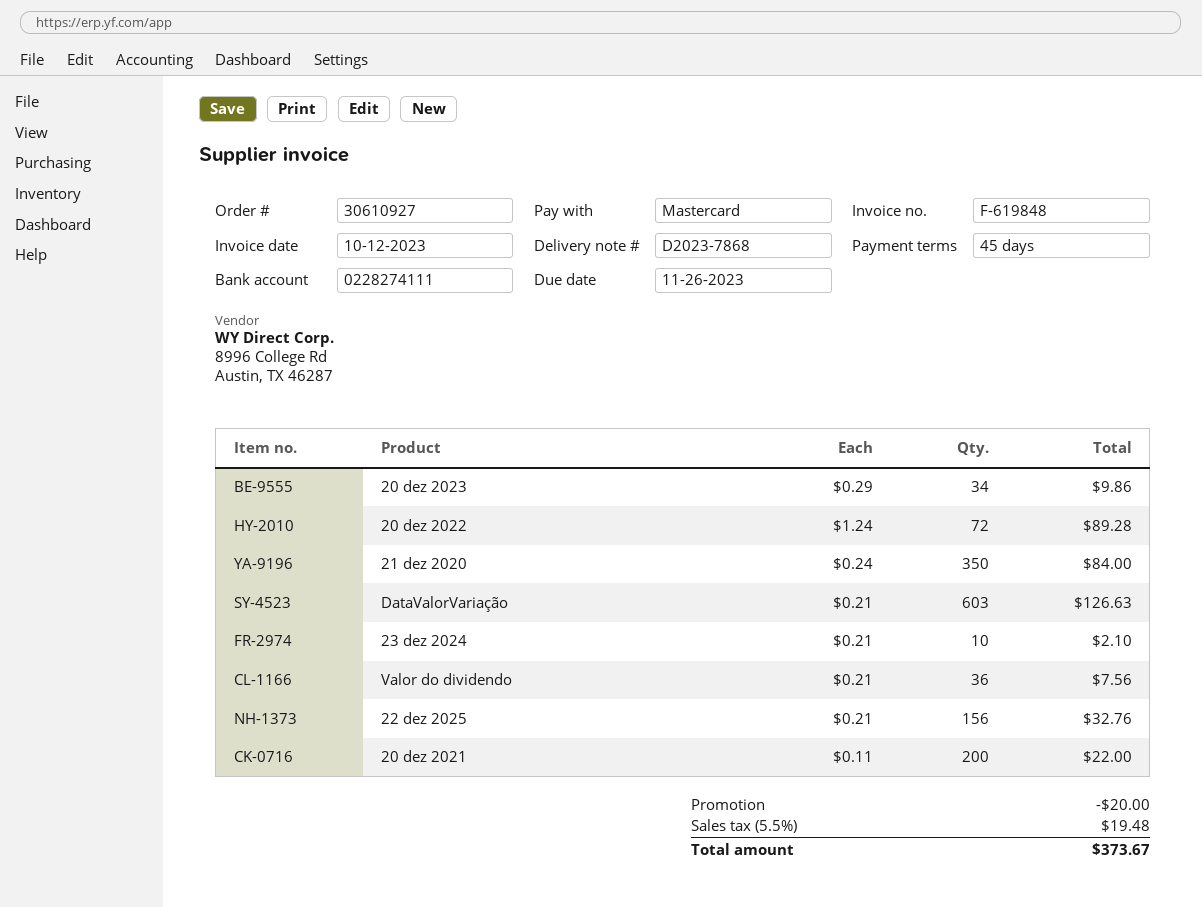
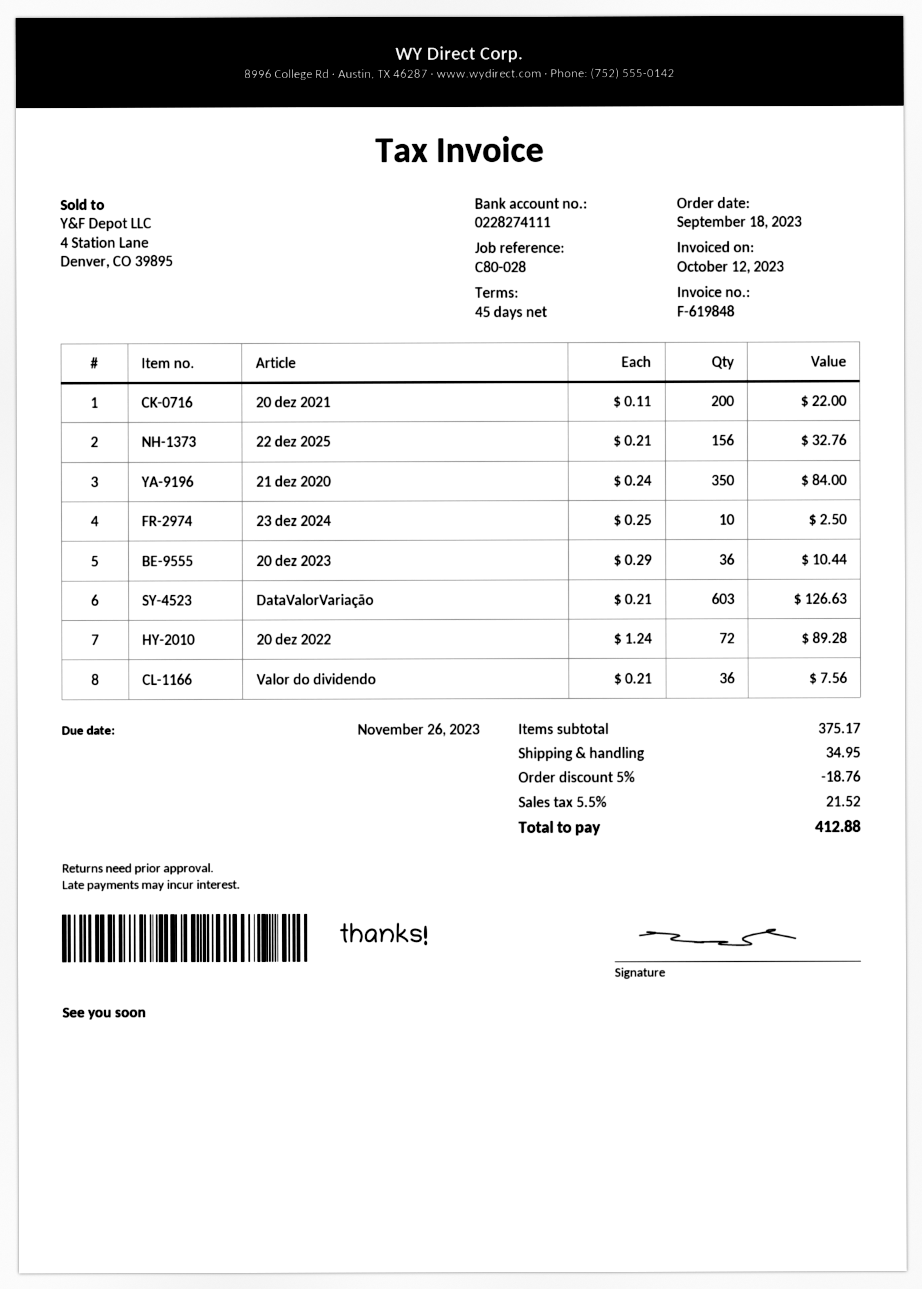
20 dez 2023: 34 x 0.29 = 9.86 -> 36 x 0.29 = 10.44
23 dez 2024: 10 x 0.21 = 2.10 -> 10 x 0.25 = 2.50
discount: 20.00 -> 18.76
shipping: none -> 34.95
tax: 5.5% = 19.48 -> 5.5% = 21.52
total: 373.67 -> 412.88

